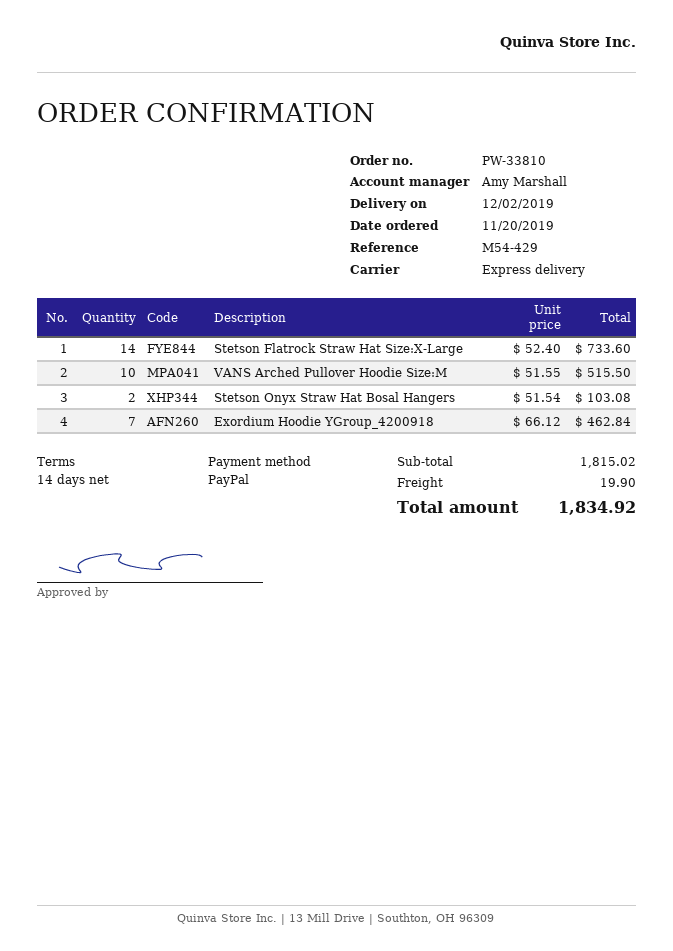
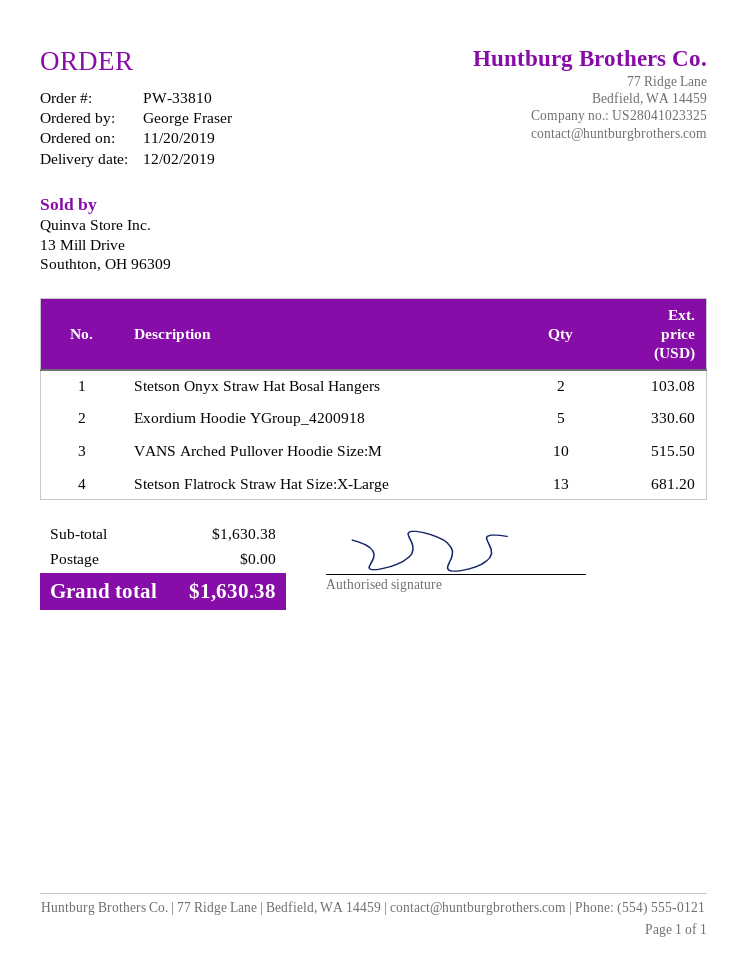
Stetson Flatrock Straw Hat Size:X-Large: 14 for 733.60 -> 13 for 681.20
Exordium Hoodie YGroup_4200918: 7 for 462.84 -> 5 for 330.60
subtotal: 1815.02 -> 1630.38
shipping: 19.90 -> 0.00
total: 1834.92 -> 1630.38

